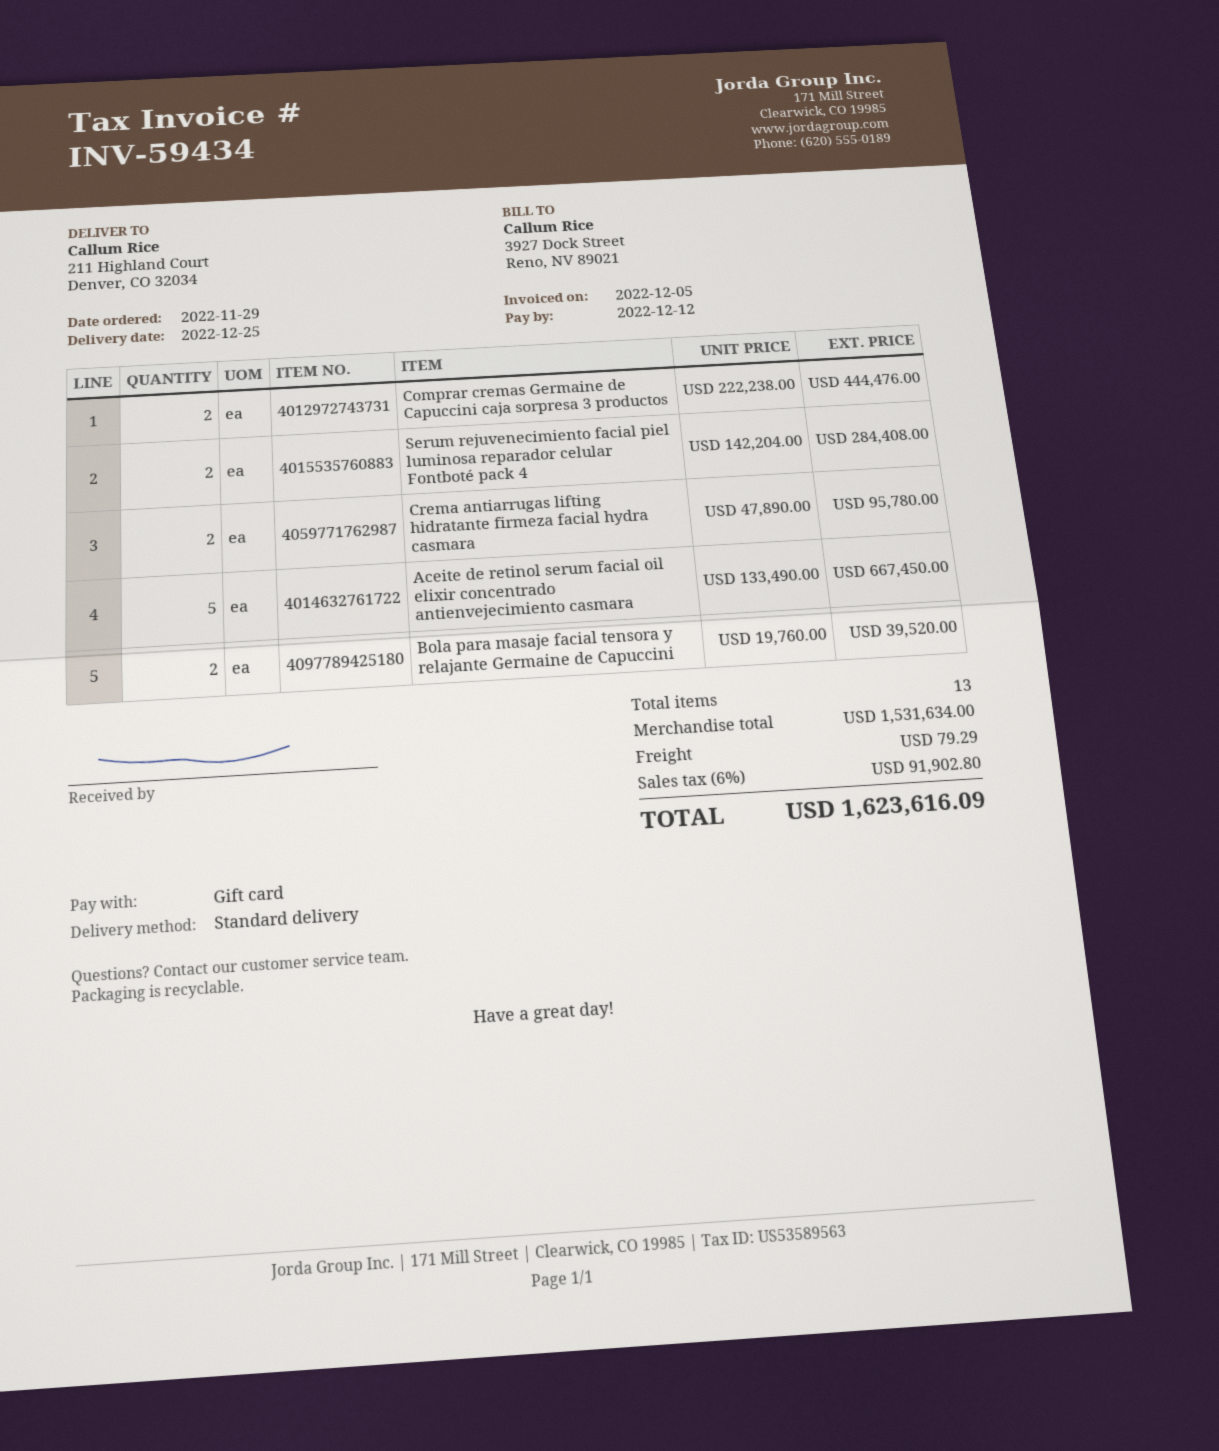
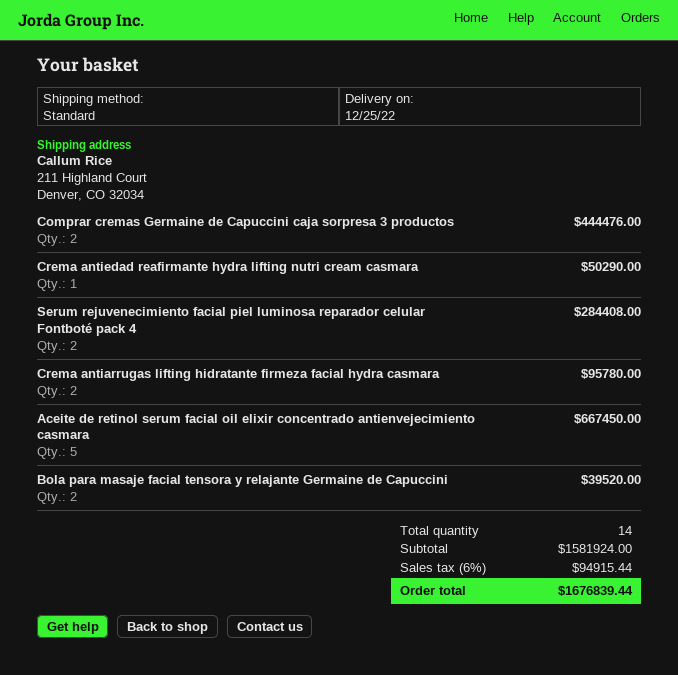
Crema antiedad reafirmante hydra lifting nutri cream casmara: none -> 1 for 50290.00
total quantity: 13 -> 14
subtotal: 1531634.00 -> 1581924.00
shipping: 79.29 -> none
tax: 6% = 91902.80 -> 6% = 94915.44
total: 1623616.09 -> 1676839.44

